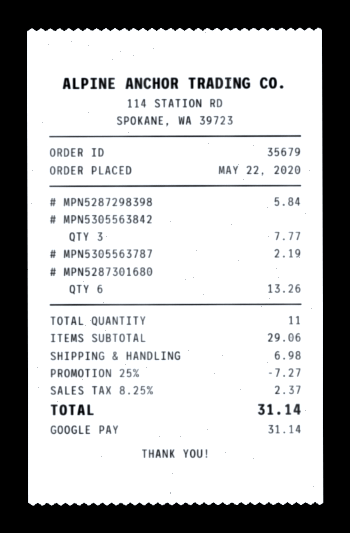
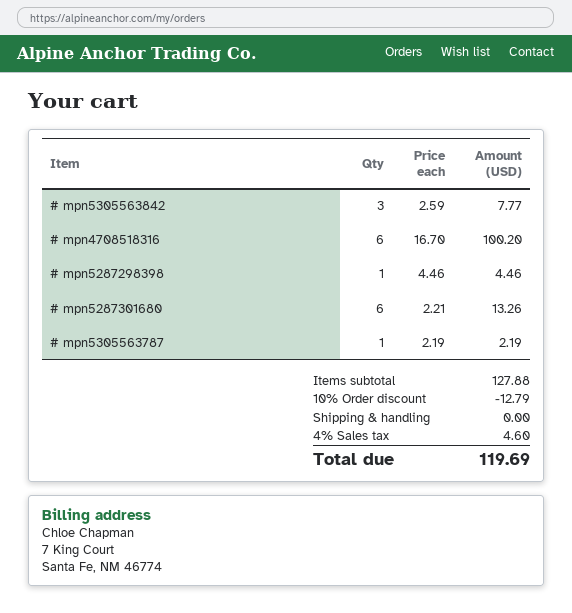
# MPN5287298398: 1 for 5.84 -> 1 for 4.46
# mpn4708518316: none -> 6 for 100.20
subtotal: 29.06 -> 127.88
discount: 25% = 7.27 -> 10% = 12.79
shipping: 6.98 -> 0.00
tax: 8.25% = 2.37 -> 4% = 4.60
total: 31.14 -> 119.69

